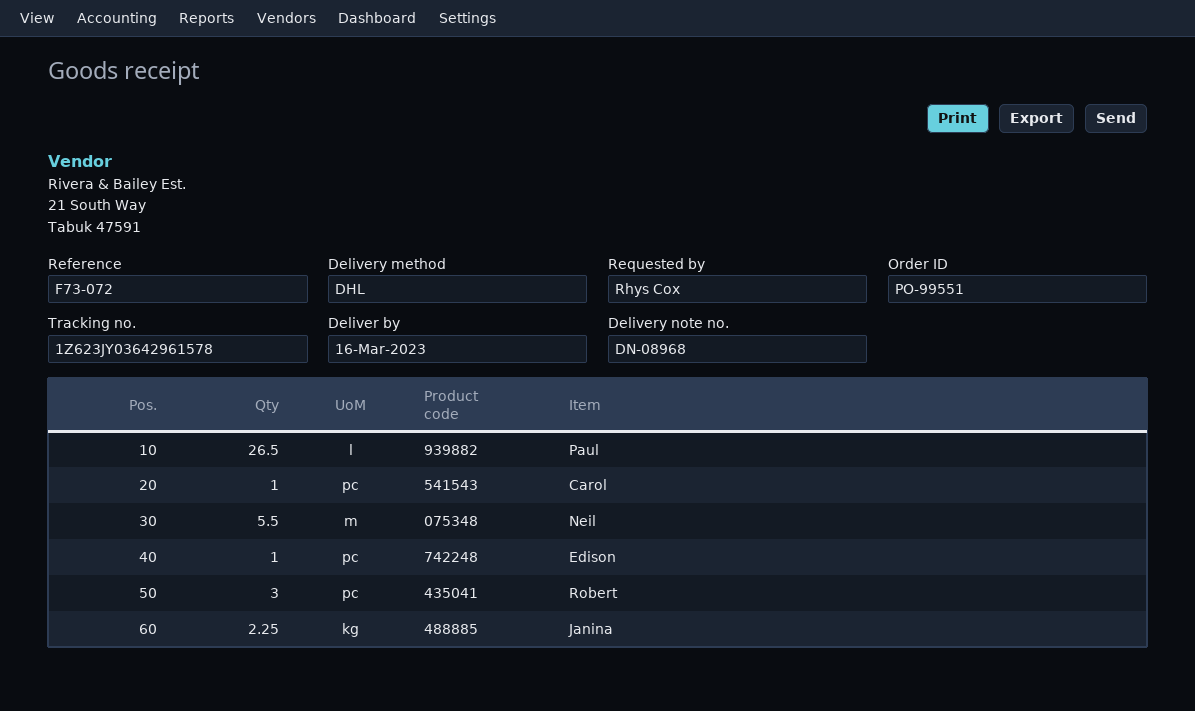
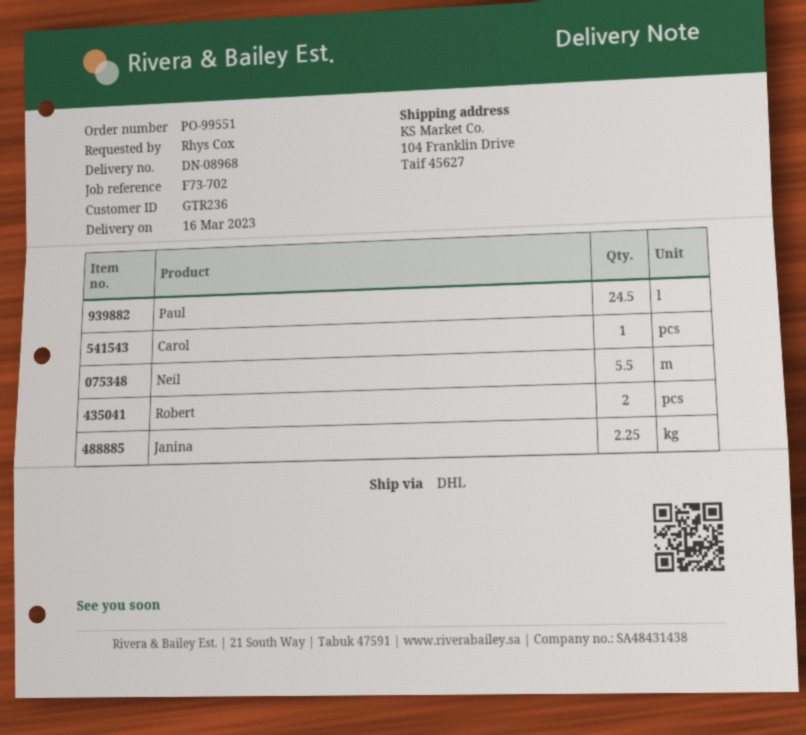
reference: F73-072 -> F73-702
Paul: 26.5 -> 24.5
Edison: 1 -> none
Robert: 3 -> 2

